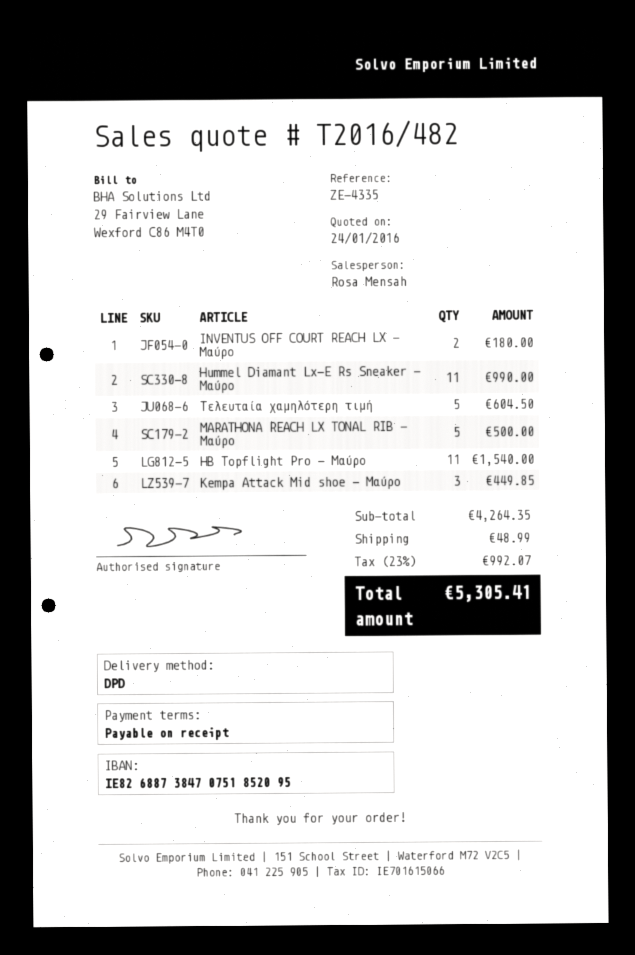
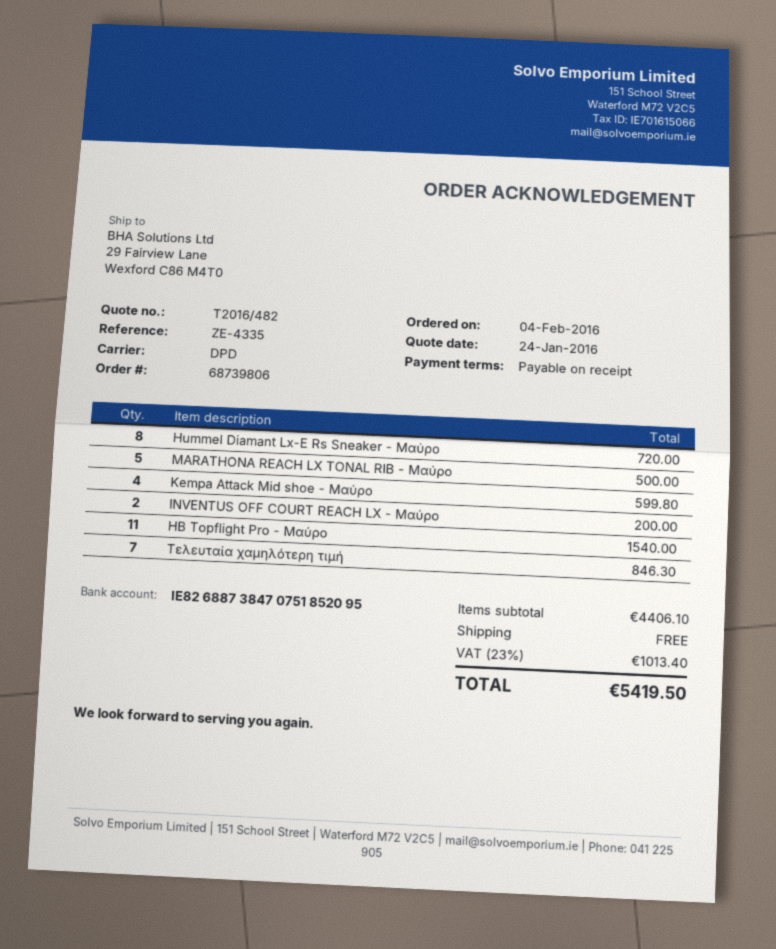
INVENTUS OFF COURT REACH LX - Μαύρο: 2 for 180.00 -> 2 for 200.00
Hummel Diamant Lx-E Rs Sneaker - Μαύρο: 11 for 990.00 -> 8 for 720.00
Τελευταία χαμηλότερη τιμή: 5 for 604.50 -> 7 for 846.30
Kempa Attack Mid shoe - Μαύρο: 3 for 449.85 -> 4 for 599.80
subtotal: 4264.35 -> 4406.10
shipping: 48.99 -> 0.00
tax: 23% = 992.07 -> 23% = 1013.40
total: 5305.41 -> 5419.50

